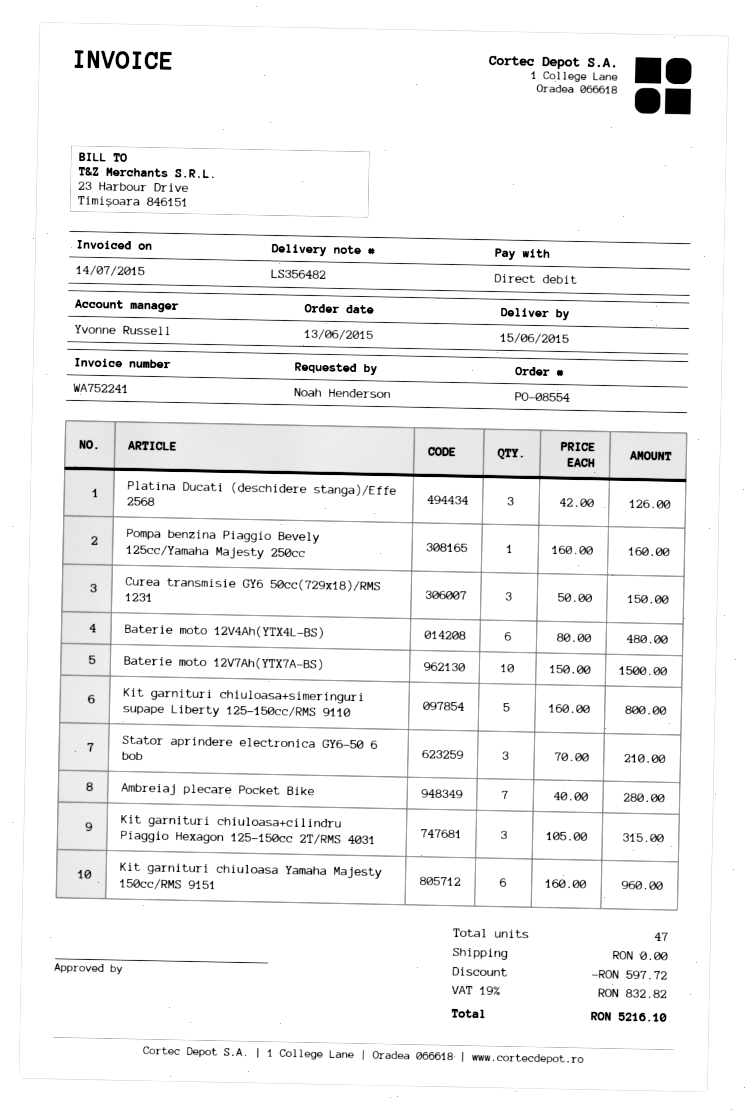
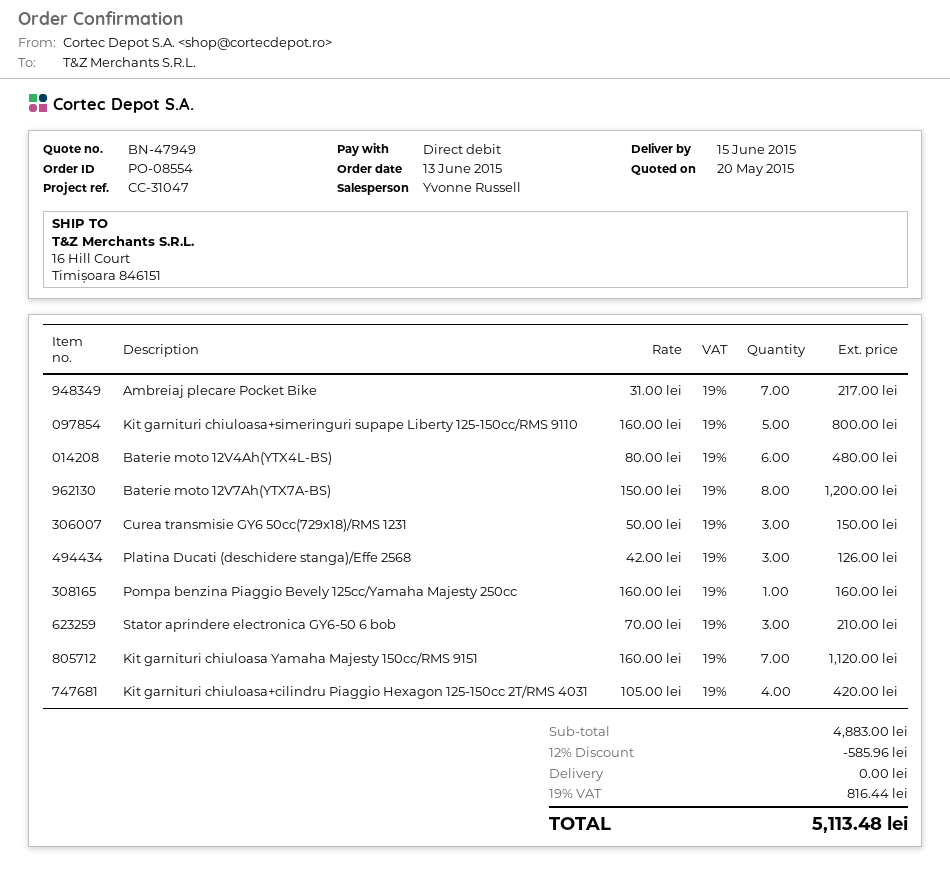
Baterie moto 12V7Ah(YTX7A-BS): 10 x 150.00 = 1500.00 -> 8 x 150.00 = 1200.00
Ambreiaj plecare Pocket Bike: 7 x 40.00 = 280.00 -> 7 x 31.00 = 217.00
Kit garnituri chiuloasa+cilindru Piaggio Hexagon 125-150cc 2T/RMS 4031: 3 x 105.00 = 315.00 -> 4 x 105.00 = 420.00
Kit garnituri chiuloasa Yamaha Majesty 150cc/RMS 9151: 6 x 160.00 = 960.00 -> 7 x 160.00 = 1120.00
discount: 597.72 -> 585.96
tax: 19% = 832.82 -> 19% = 816.44
total: 5216.10 -> 5113.48

